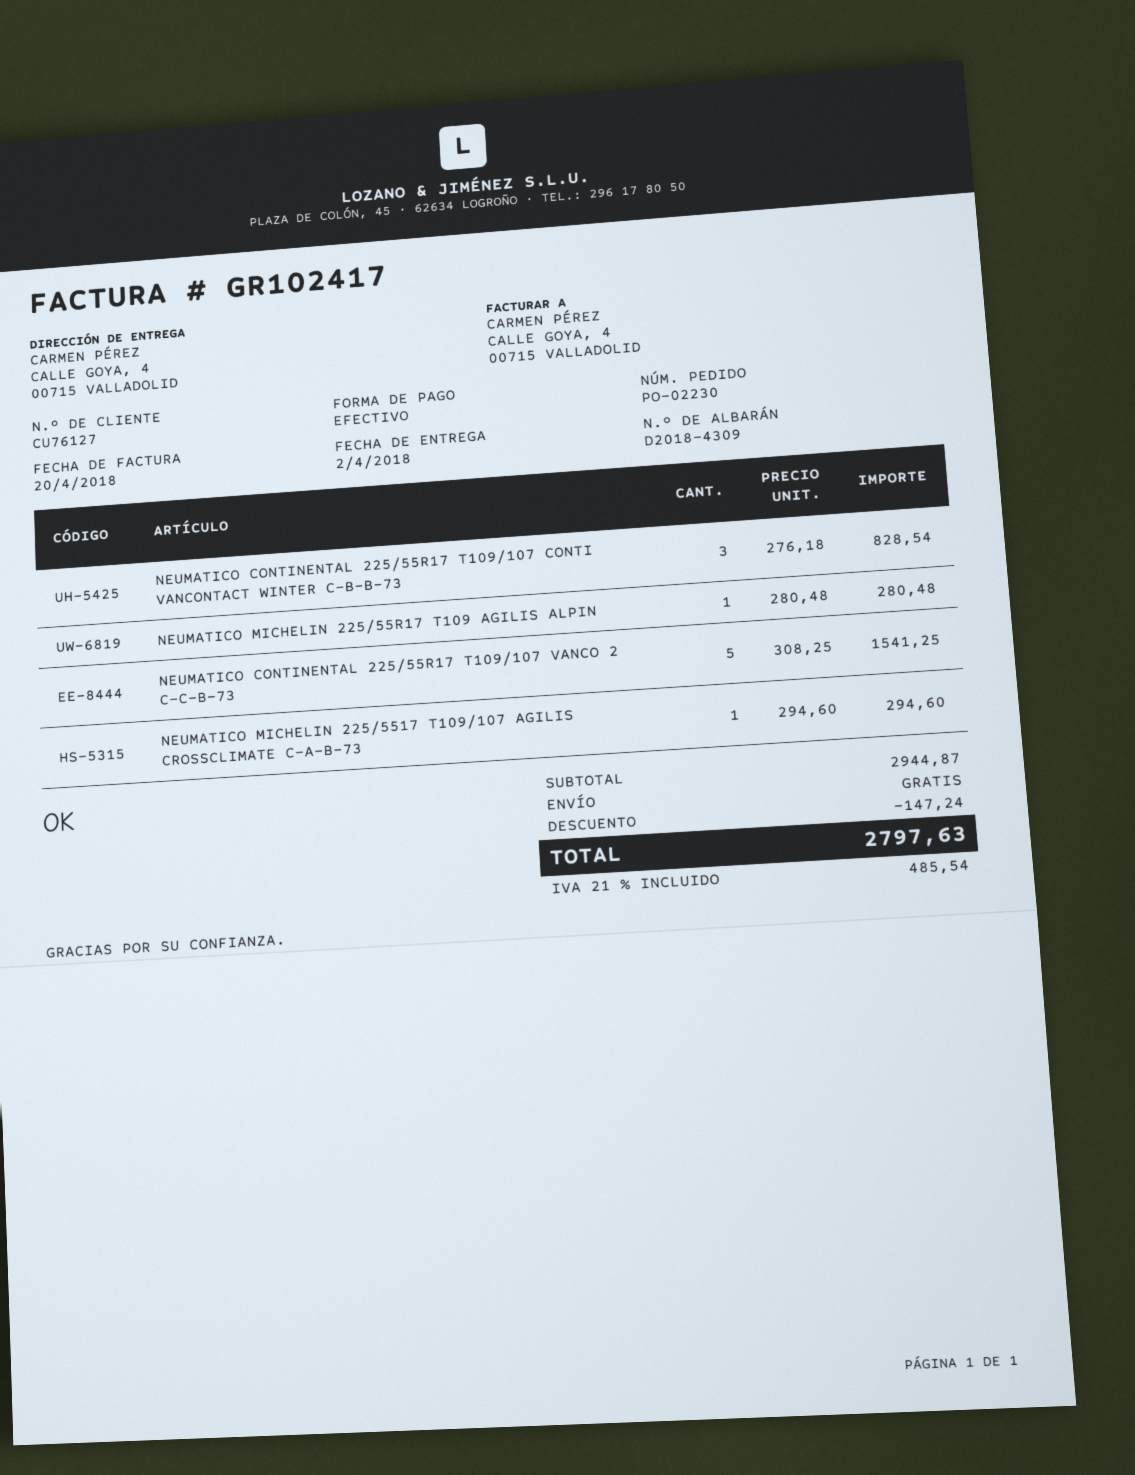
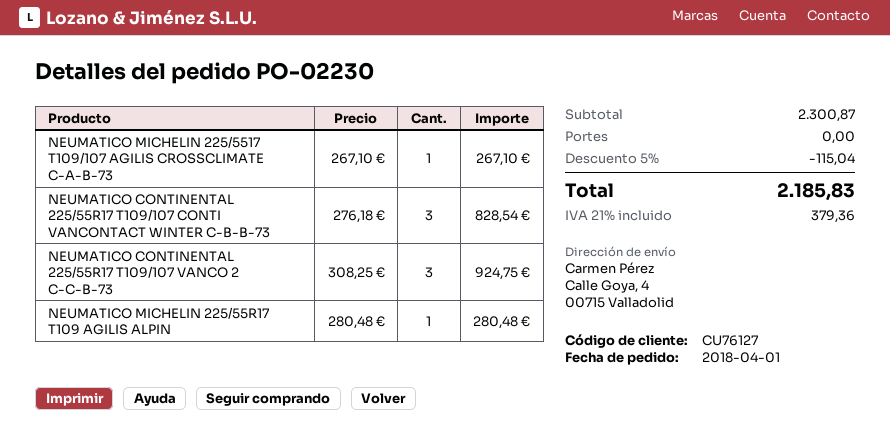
NEUMATICO CONTINENTAL 225/55R17 T109/107 VANCO 2 C-C-B-73: 5 x 308.25 = 1541.25 -> 3 x 308.25 = 924.75
NEUMATICO MICHELIN 225/5517 T109/107 AGILIS CROSSCLIMATE C-A-B-73: 1 x 294.60 = 294.60 -> 1 x 267.10 = 267.10
subtotal: 2944.87 -> 2300.87
discount: 147.24 -> 115.04
tax: 21% = 485.54 -> 21% = 379.36
total: 2797.63 -> 2185.83

